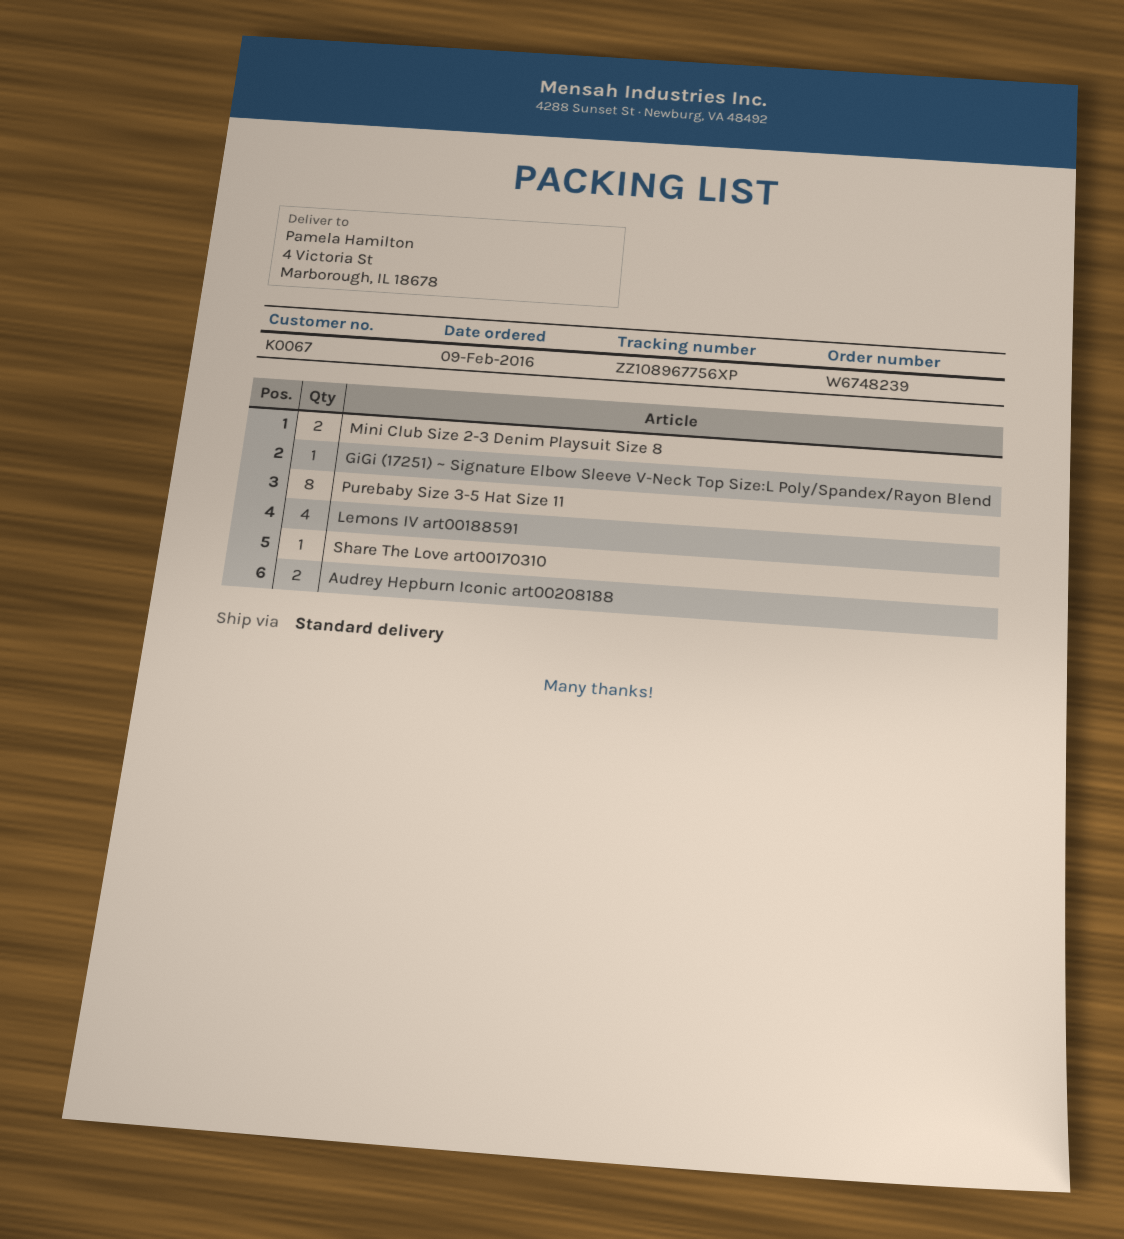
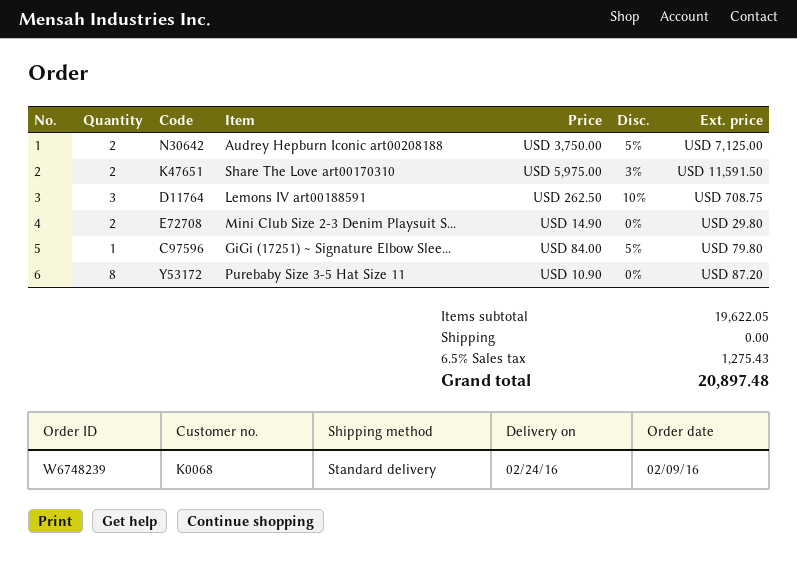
customer number: K0067 -> K0068
Lemons IV art00188591: 4 -> 3
Share The Love art00170310: 1 -> 2

